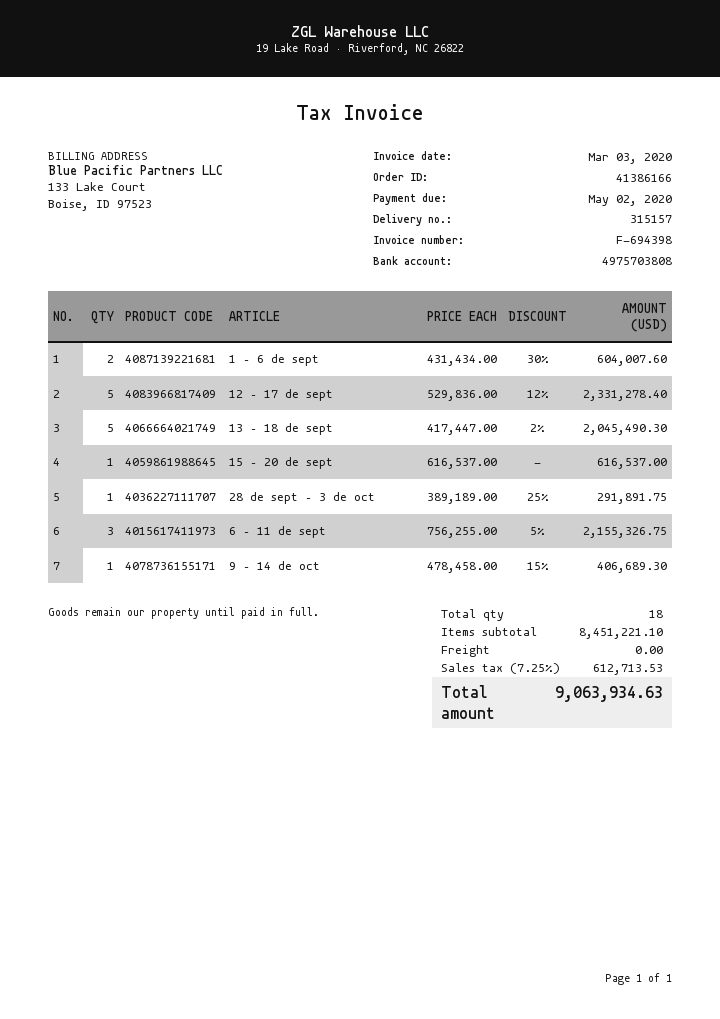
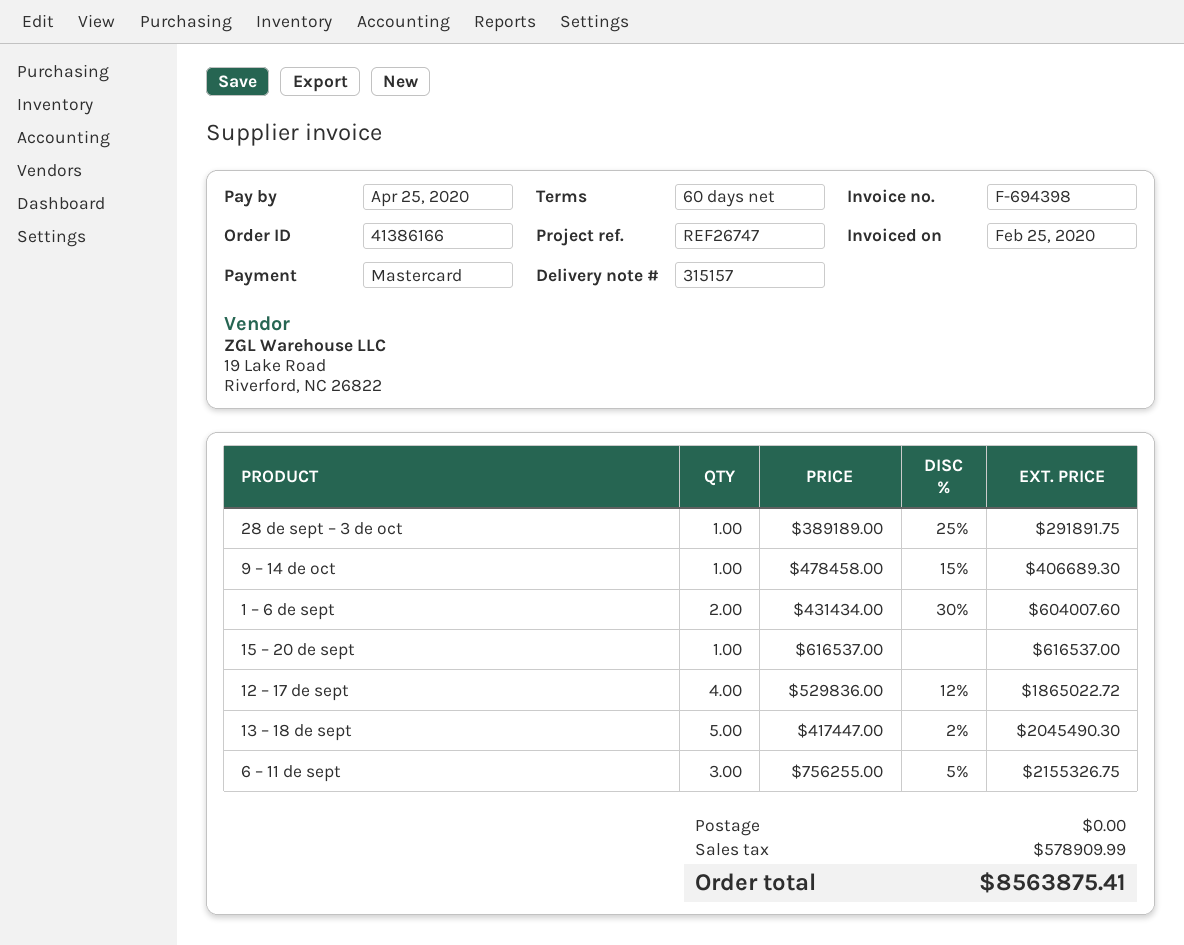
invoice date: 2020-03-03 -> 2020-02-25
due date: 2020-05-02 -> 2020-04-25
12 – 17 de sept: 5 x 529836.00 - 12% = 2331278.40 -> 4 x 529836.00 - 12% = 1865022.72
tax: 612713.53 -> 578909.99
total: 9063934.63 -> 8563875.41

